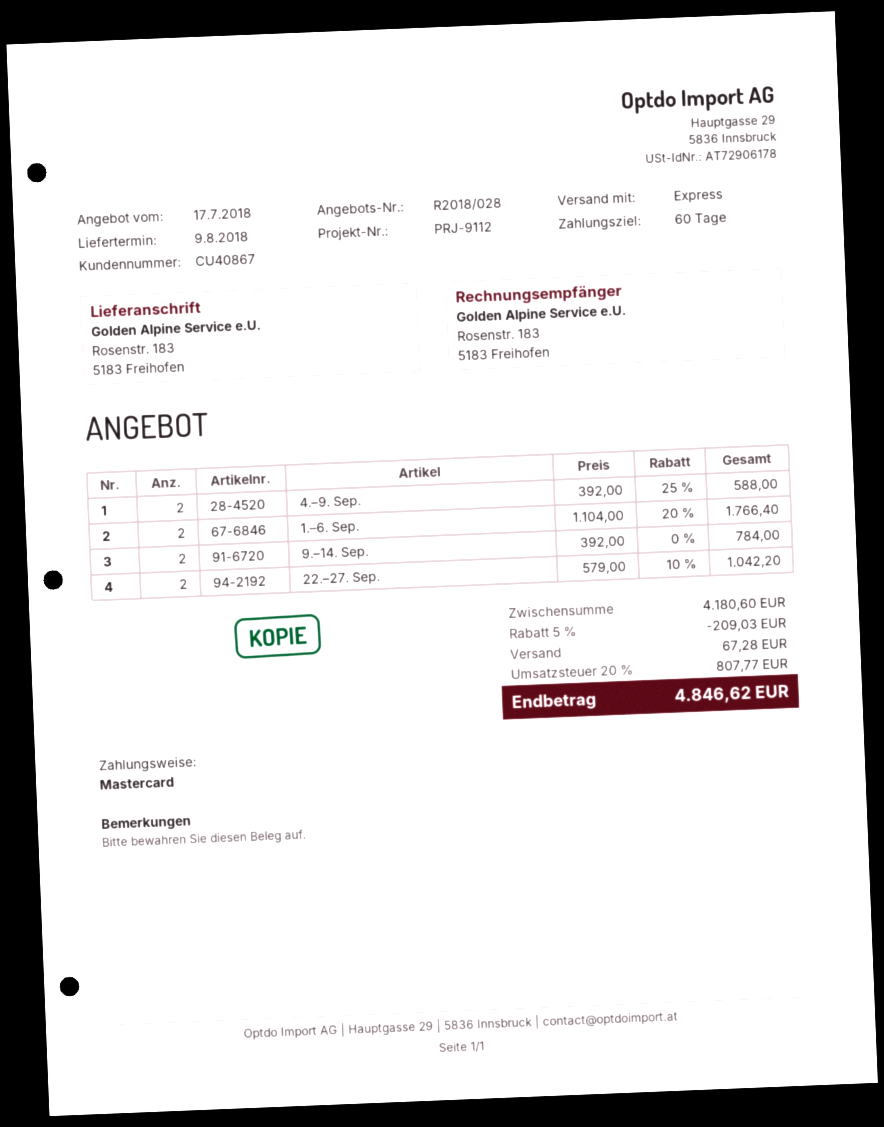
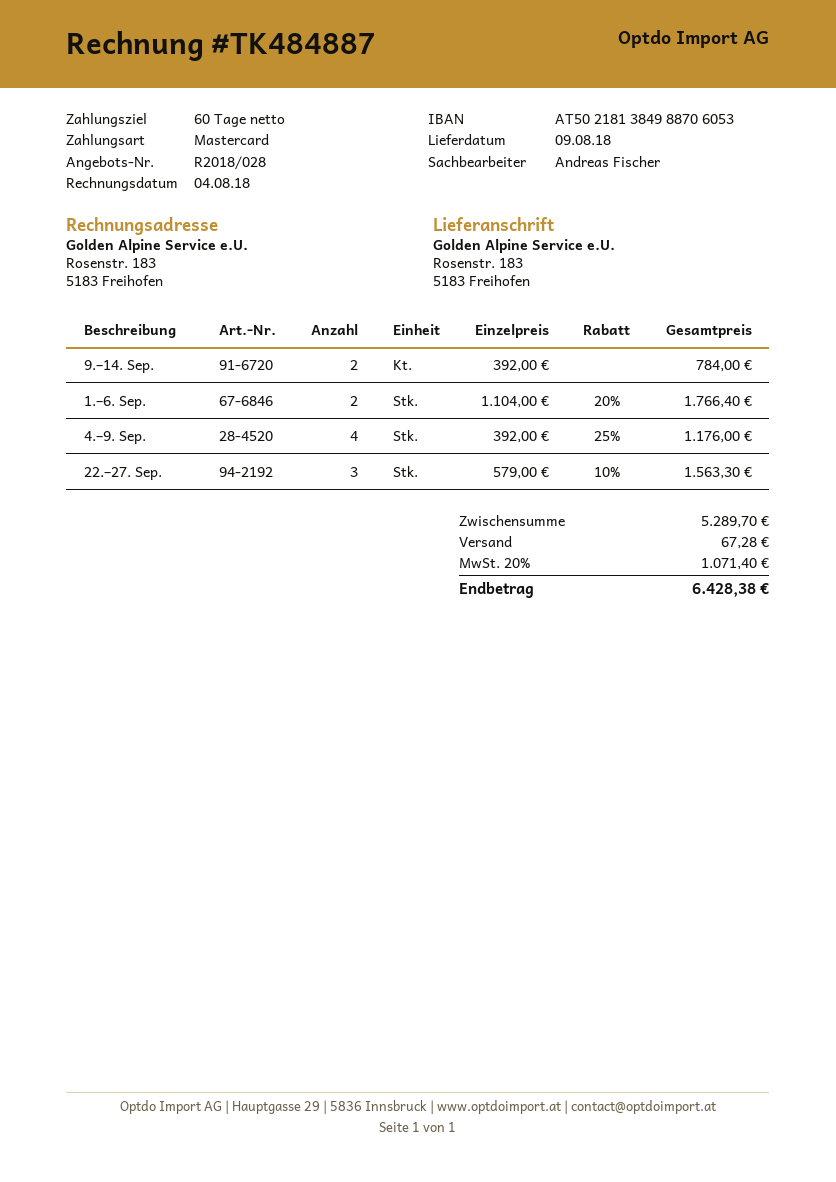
4.–9. Sep.: 2 x 392.00 - 25% = 588.00 -> 4 x 392.00 - 25% = 1176.00
22.–27. Sep.: 2 x 579.00 - 10% = 1042.20 -> 3 x 579.00 - 10% = 1563.30
subtotal: 4180.60 -> 5289.70
discount: 5% = 209.03 -> none
tax: 20% = 807.77 -> 20% = 1071.40
total: 4846.62 -> 6428.38

